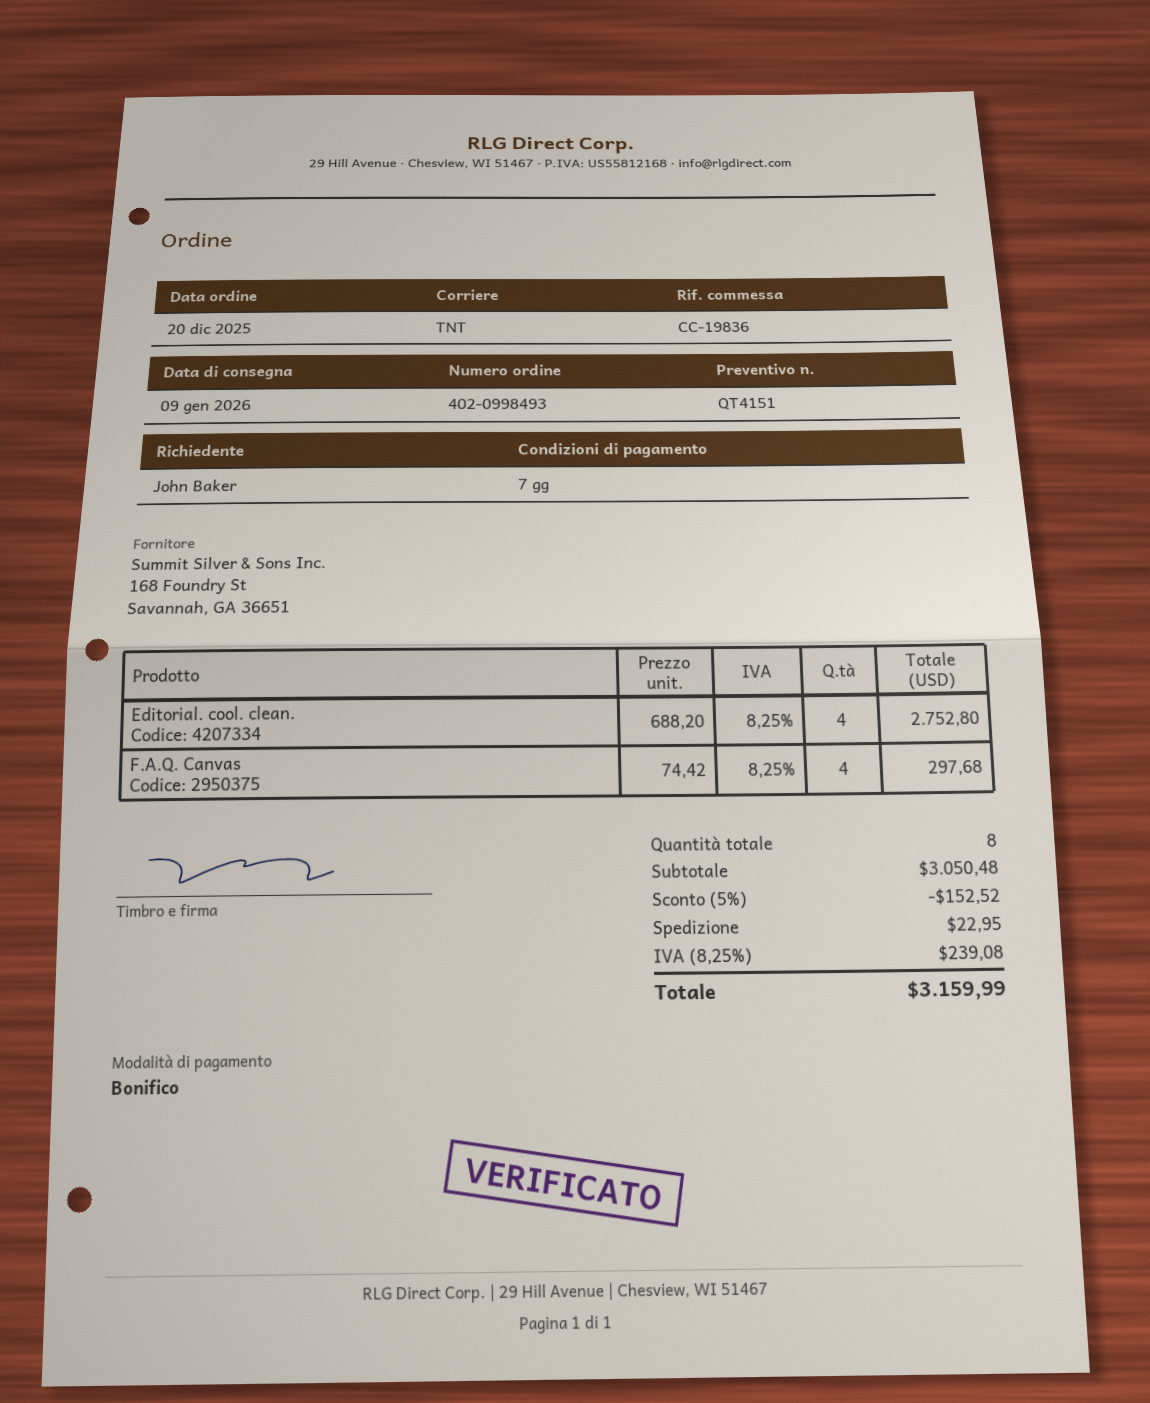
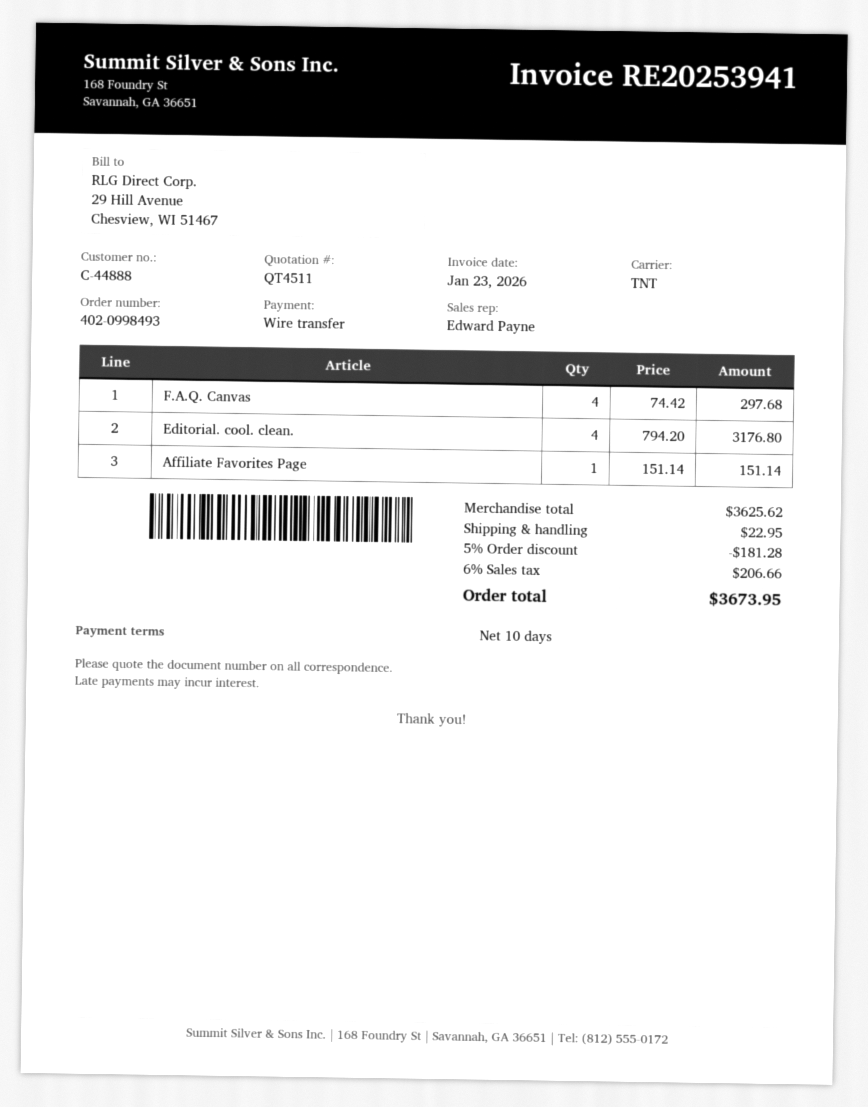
quote number: QT4151 -> QT4511
payment terms: 7 days -> 10 days
Editorial. cool. clean.: 4 x 688.20 = 2752.80 -> 4 x 794.20 = 3176.80
Affiliate Favorites Page: none -> 1 x 151.14 = 151.14
subtotal: 3050.48 -> 3625.62
discount: 5% = 152.52 -> 5% = 181.28
tax: 8.25% = 239.08 -> 6% = 206.66
total: 3159.99 -> 3673.95

